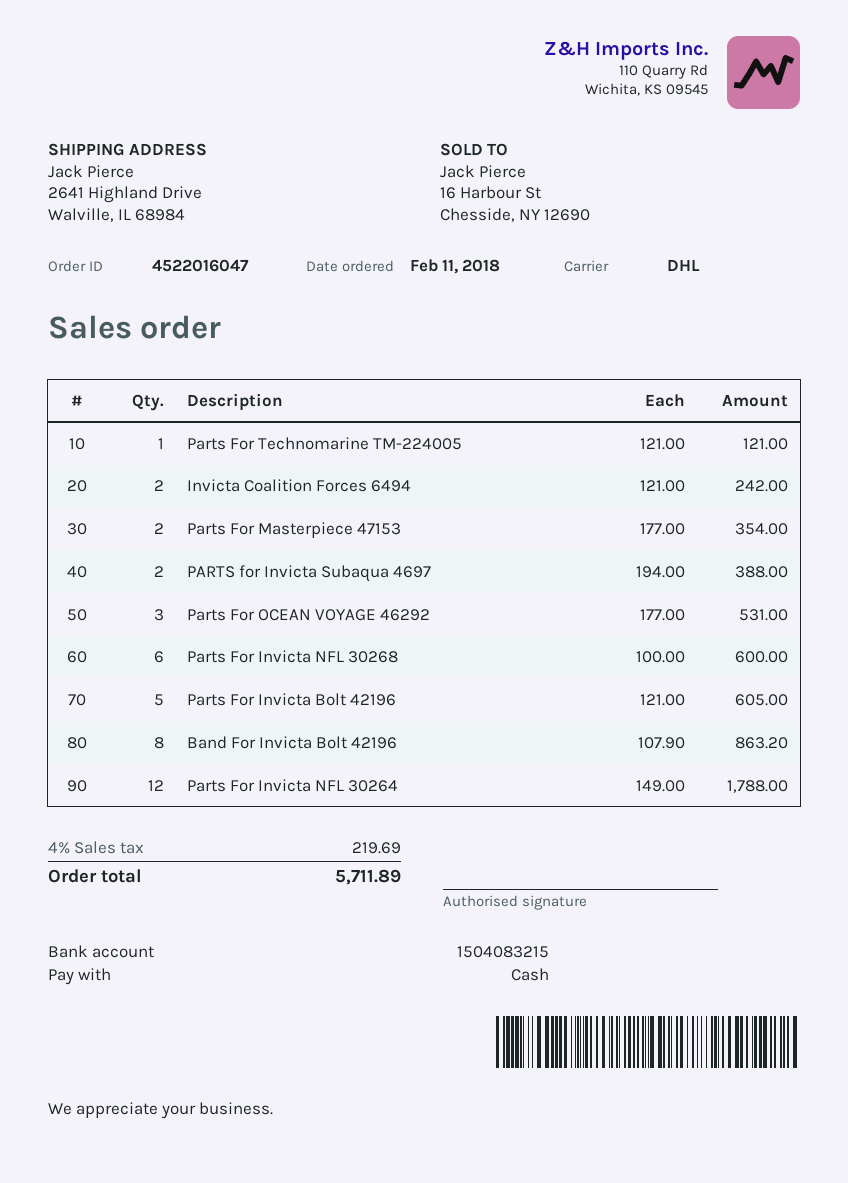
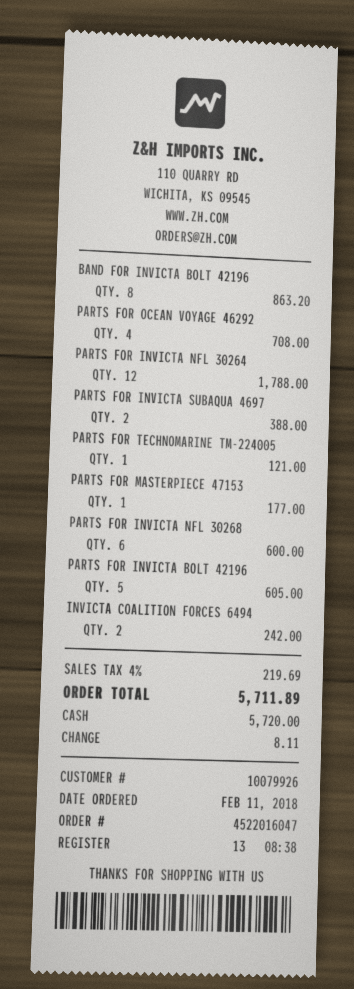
Parts For Masterpiece 47153: 2 for 354.00 -> 1 for 177.00
Parts For OCEAN VOYAGE 46292: 3 for 531.00 -> 4 for 708.00

